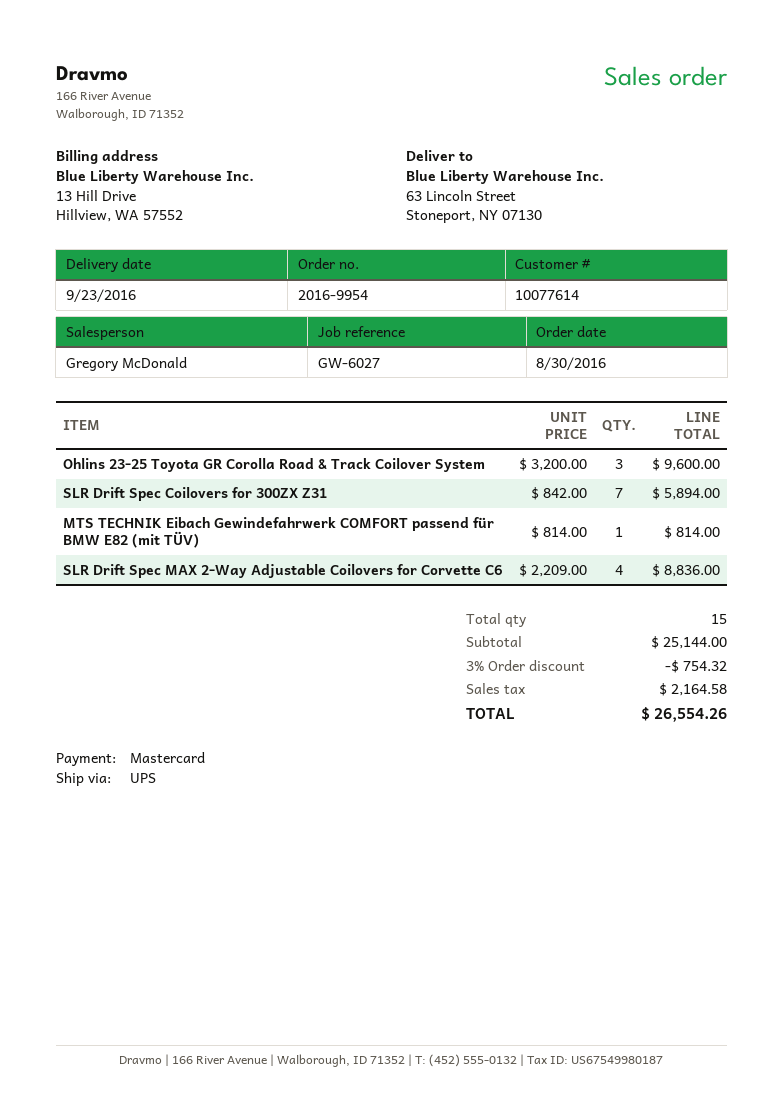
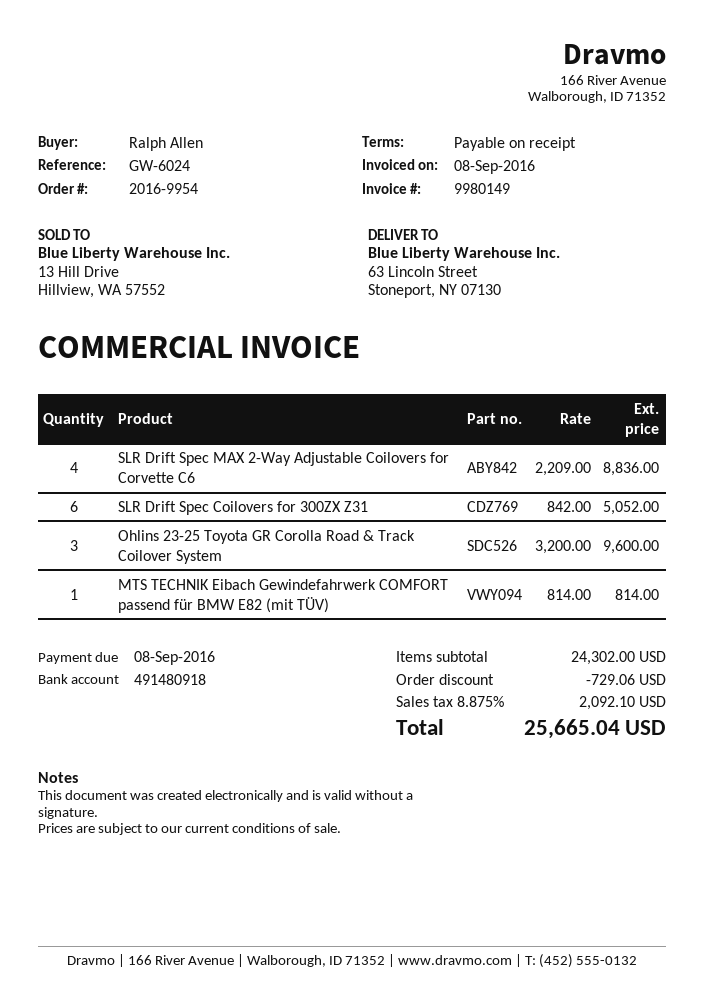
reference: GW-6027 -> GW-6024
SLR Drift Spec Coilovers for 300ZX Z31: 7 x 842.00 = 5894.00 -> 6 x 842.00 = 5052.00
subtotal: 25144.00 -> 24302.00
discount: 754.32 -> 729.06
tax: 2164.58 -> 2092.10
total: 26554.26 -> 25665.04

